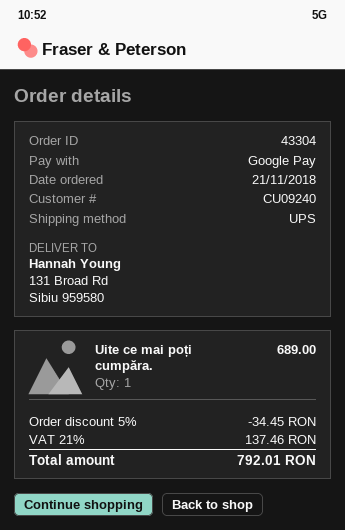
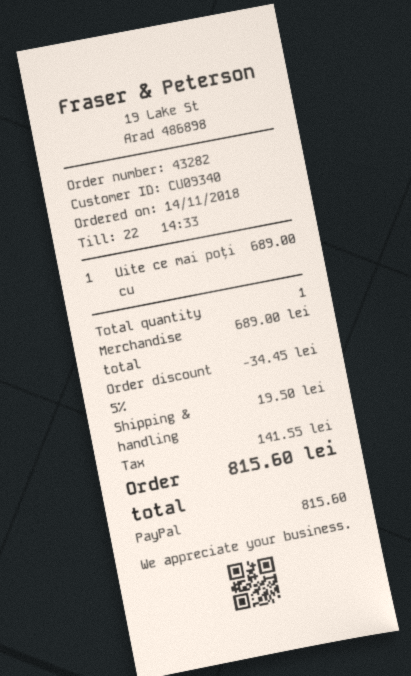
order number: 43304 -> 43282
order date: 2018-11-21 -> 2018-11-14
customer number: CU09240 -> CU09340
payment method: Google Pay -> PayPal
shipping: none -> 19.50
tax: 137.46 -> 141.55
total: 792.01 -> 815.60

